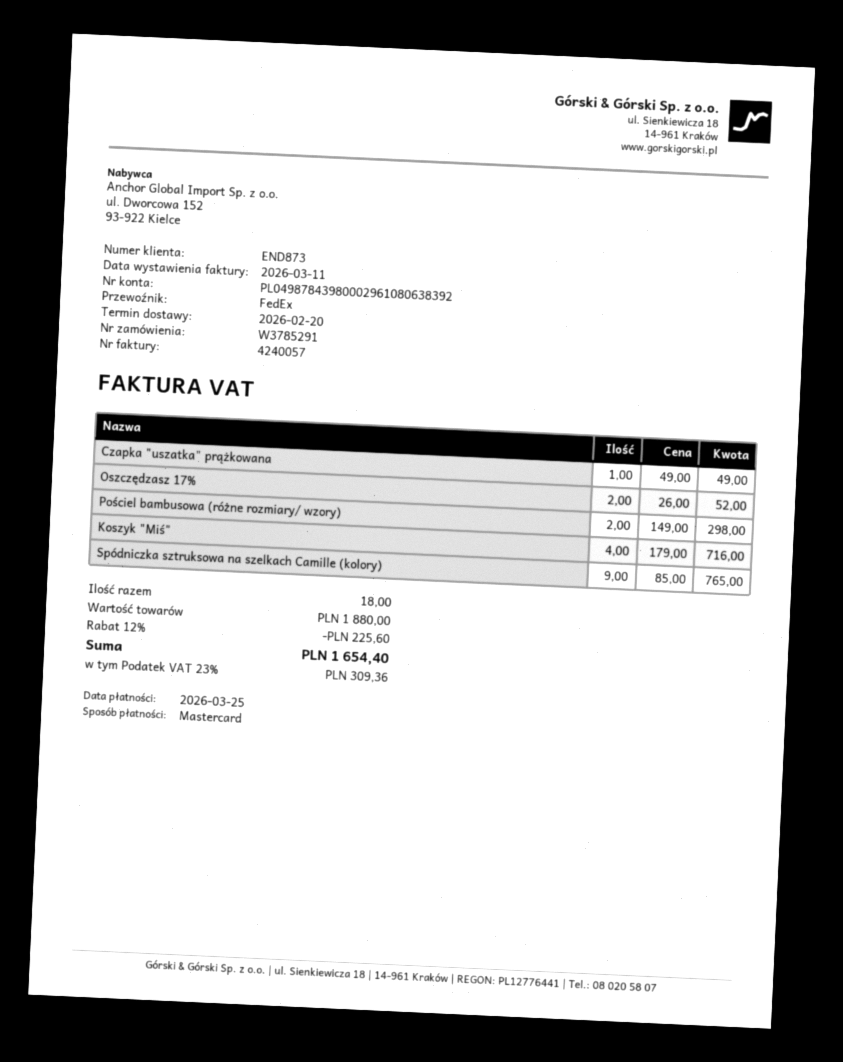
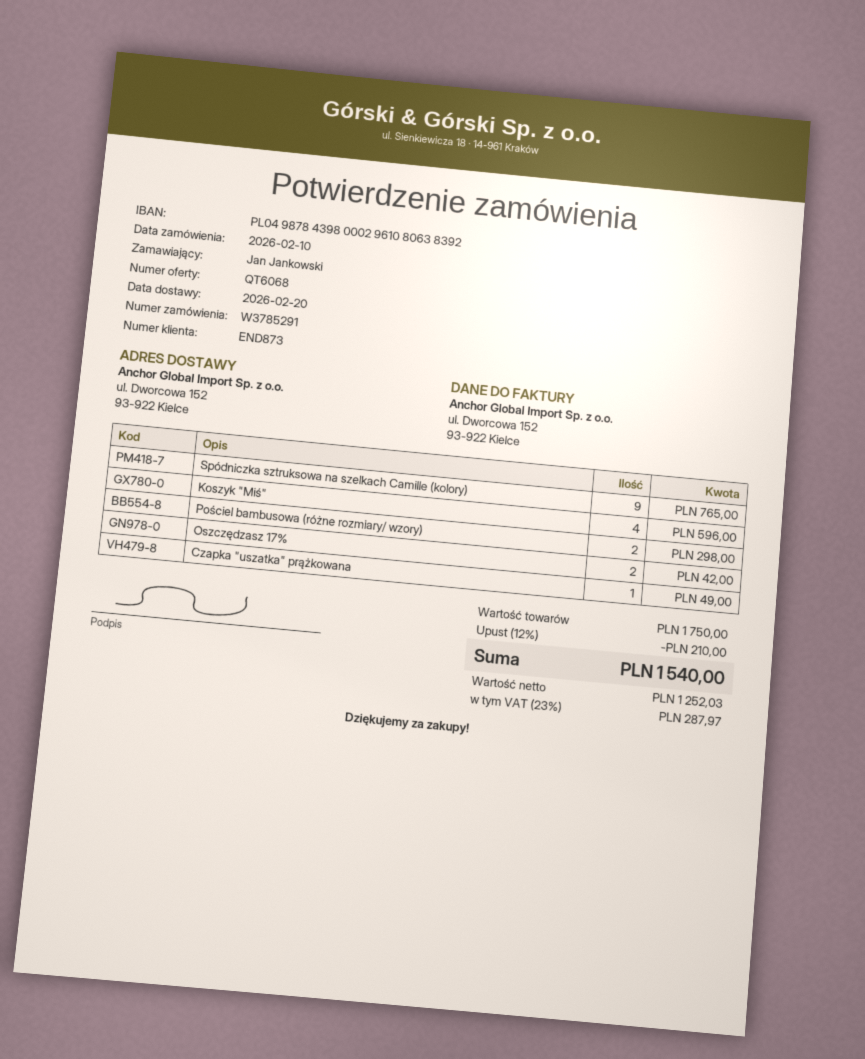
Oszczędzasz 17%: 2 for 52.00 -> 2 for 42.00
Koszyk "Miś": 4 for 716.00 -> 4 for 596.00
subtotal: 1880.00 -> 1750.00
discount: 12% = 225.60 -> 12% = 210.00
tax: 23% = 309.36 -> 23% = 287.97
total: 1654.40 -> 1540.00

